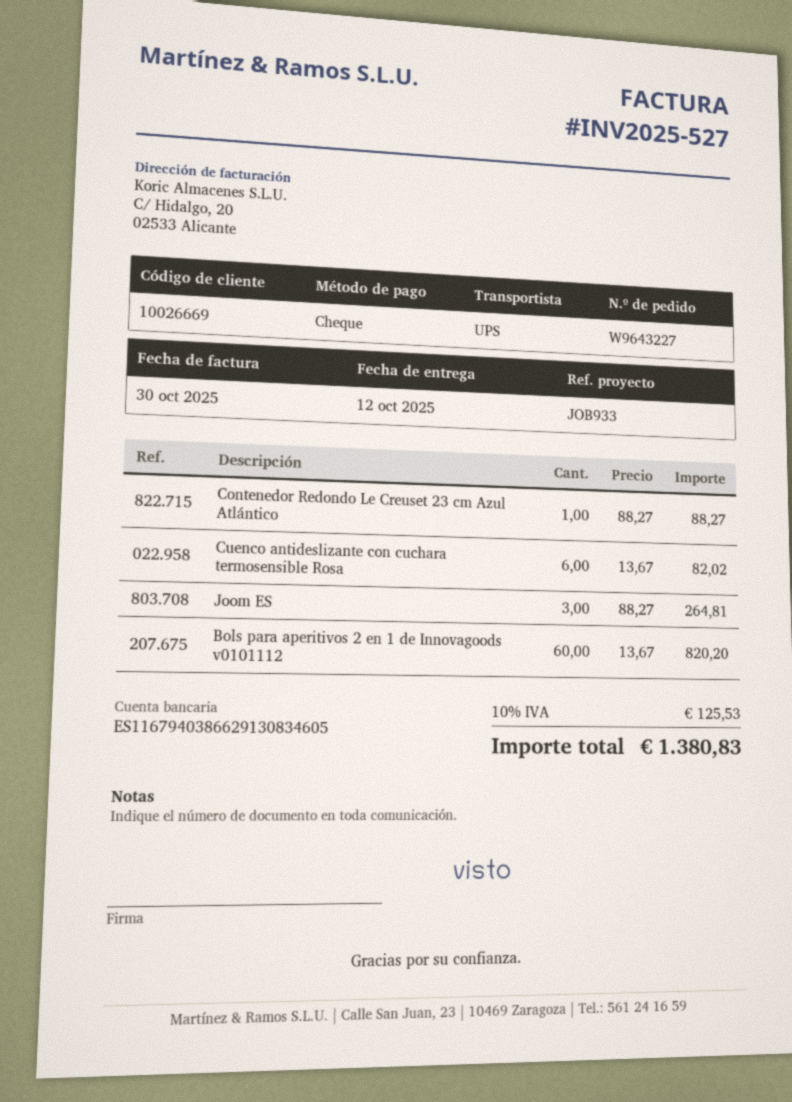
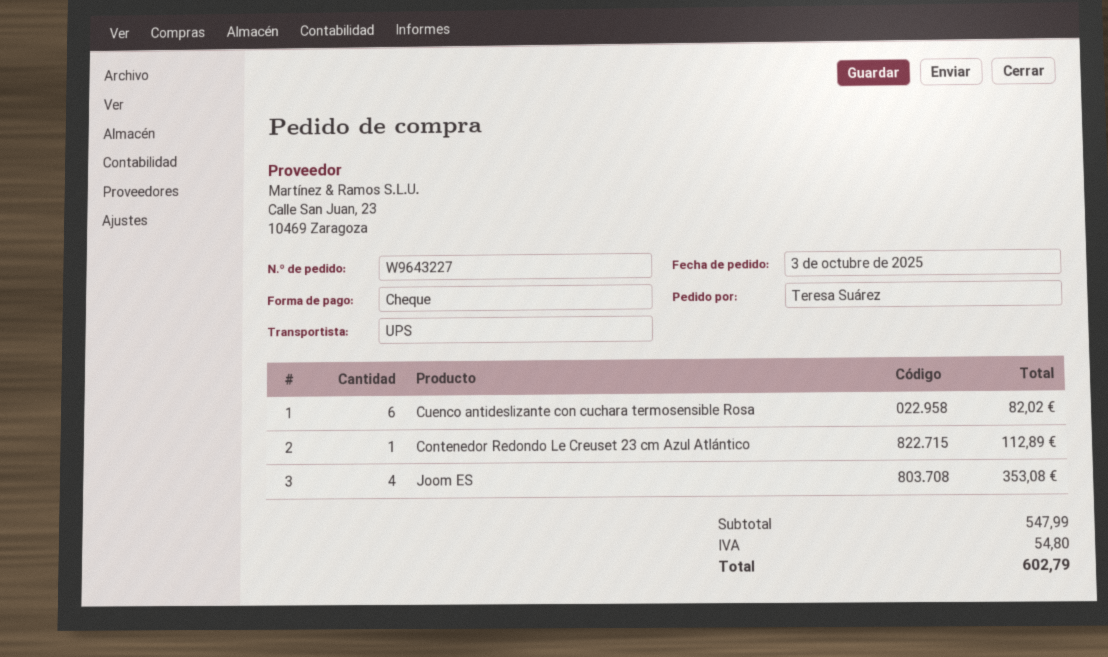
Contenedor Redondo Le Creuset 23 cm Azul Atlántico: 1 for 88.27 -> 1 for 112.89
Joom ES: 3 for 264.81 -> 4 for 353.08
Bols para aperitivos 2 en 1 de Innovagoods v0101112: 60 for 820.20 -> none
tax: 125.53 -> 54.80
total: 1380.83 -> 602.79

